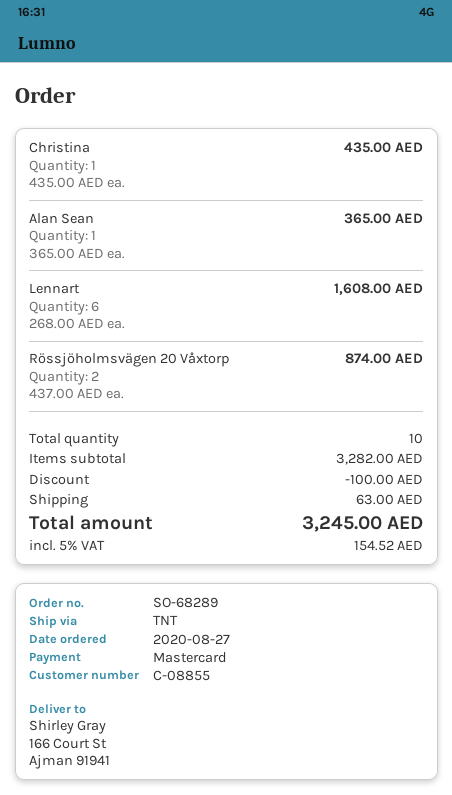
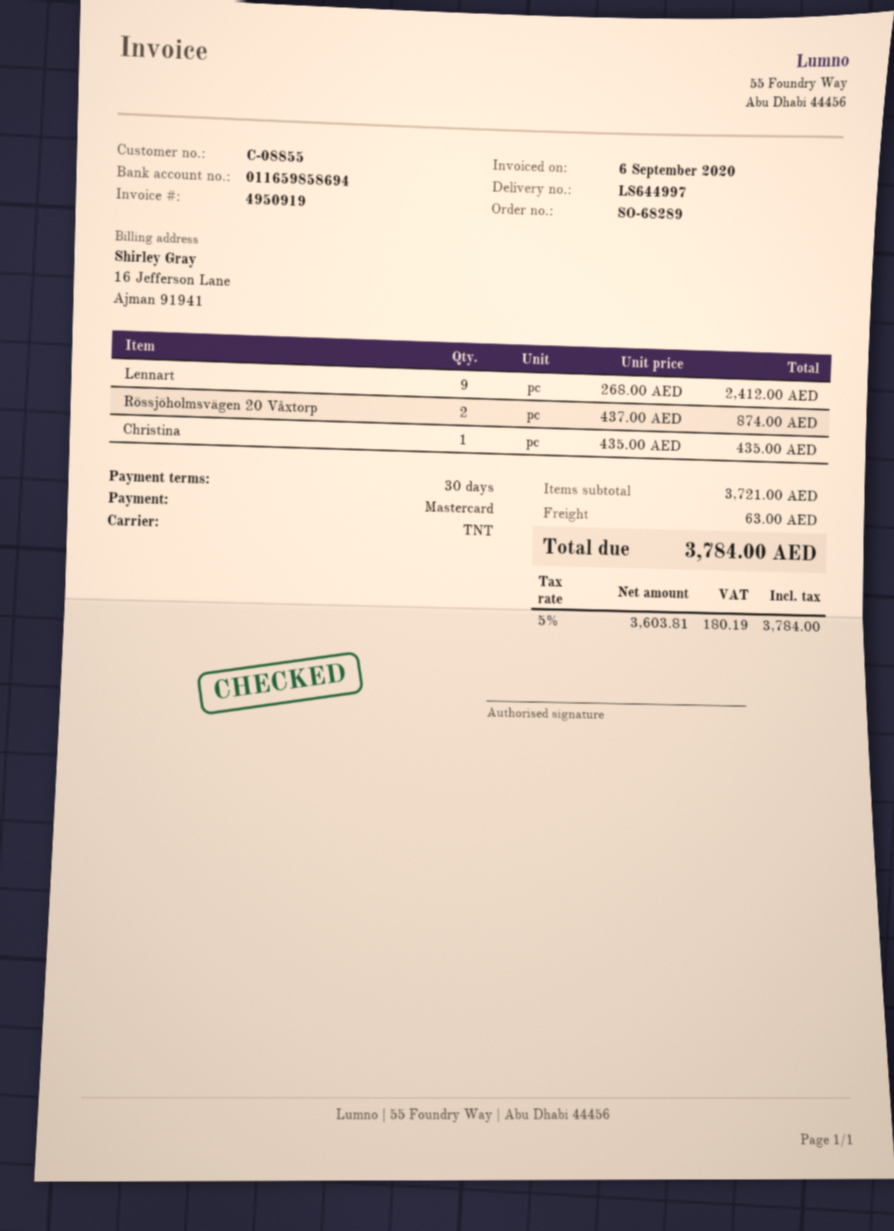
Alan Sean: 1 x 365.00 = 365.00 -> none
Lennart: 6 x 268.00 = 1608.00 -> 9 x 268.00 = 2412.00
subtotal: 3282.00 -> 3721.00
discount: 100.00 -> none
tax: 5% = 154.52 -> 5% = 180.19
total: 3245.00 -> 3784.00

